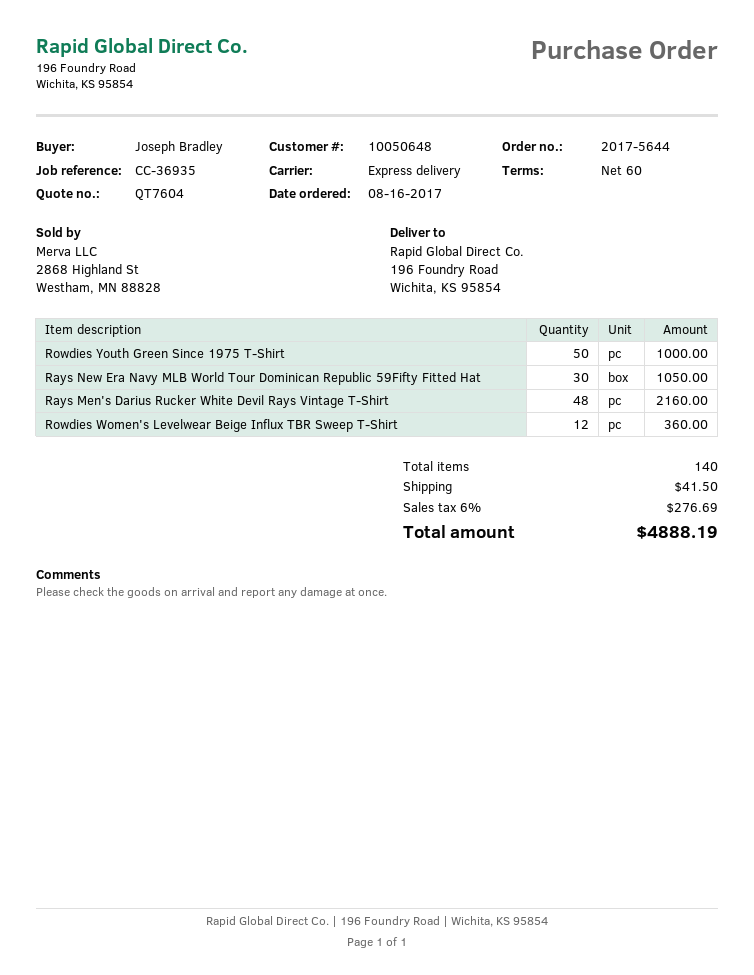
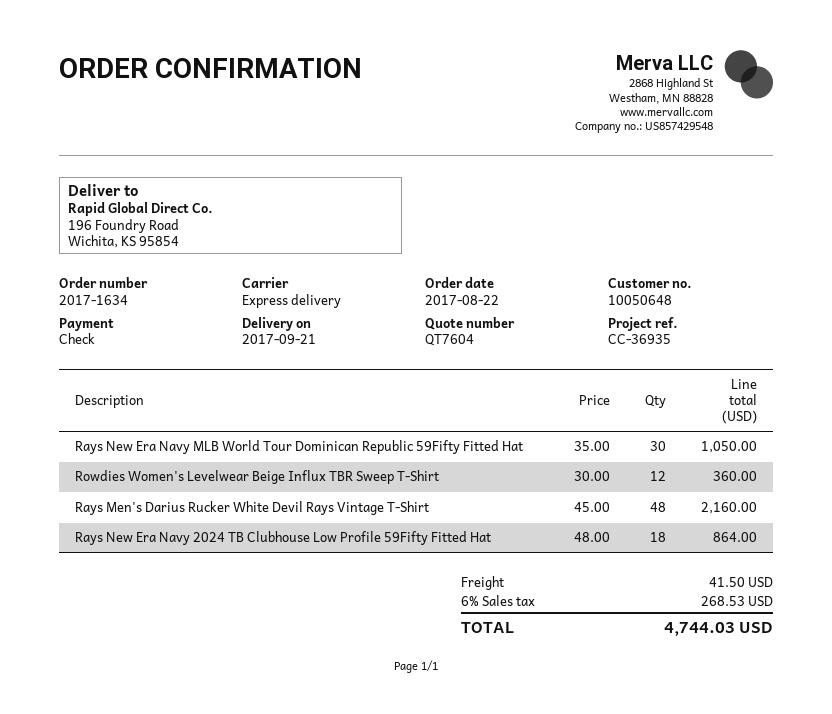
order number: 2017-5644 -> 2017-1634
order date: 2017-08-16 -> 2017-08-22
Rowdies Youth Green Since 1975 T-Shirt: 50 for 1000.00 -> none
Rays New Era Navy 2024 TB Clubhouse Low Profile 59Fifty Fitted Hat: none -> 18 for 864.00
tax: 6% = 276.69 -> 6% = 268.53
total: 4888.19 -> 4744.03

